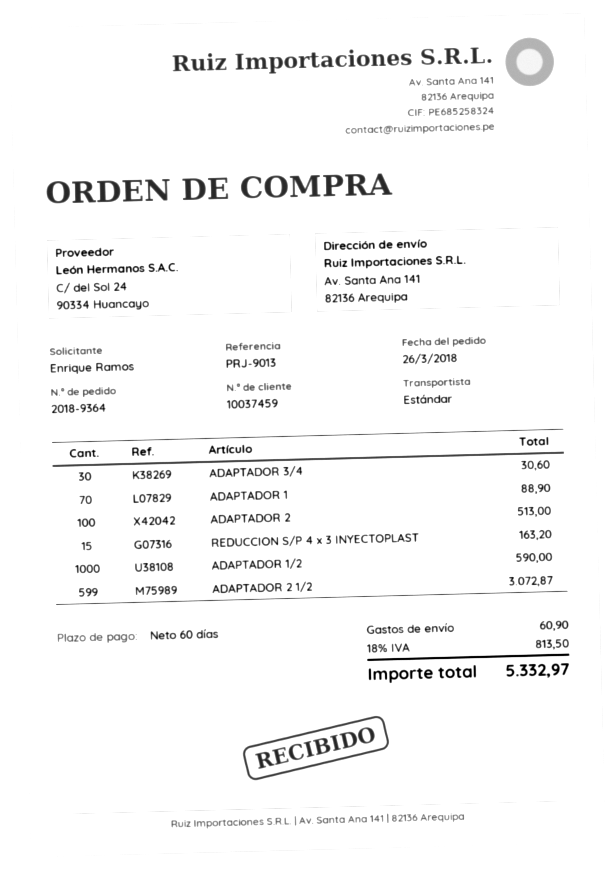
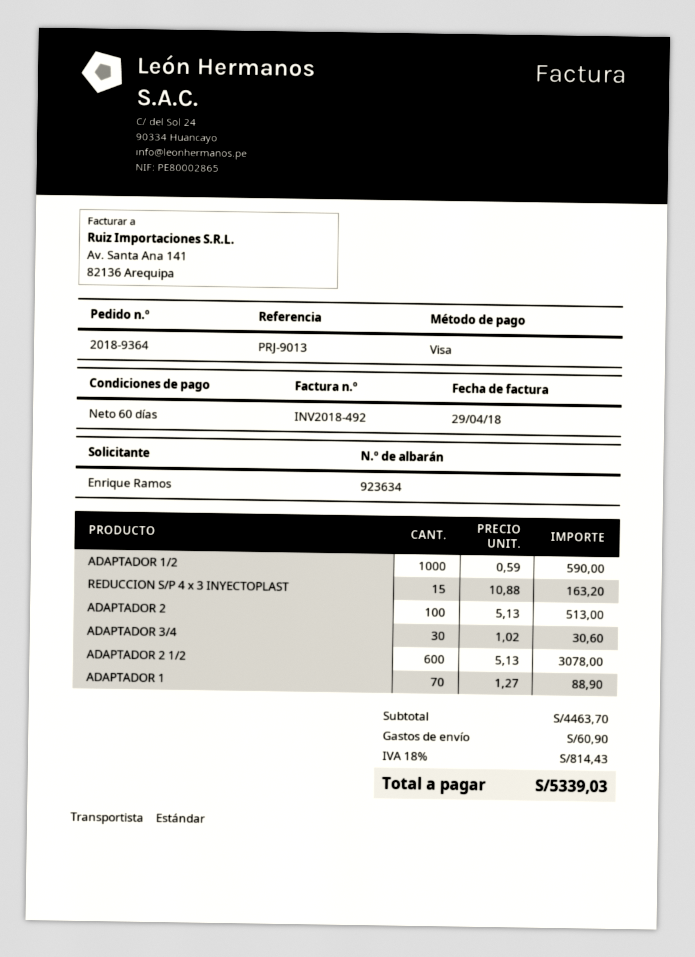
ADAPTADOR 2 1/2: 599 for 3072.87 -> 600 for 3078.00
tax: 18% = 813.50 -> 18% = 814.43
total: 5332.97 -> 5339.03

